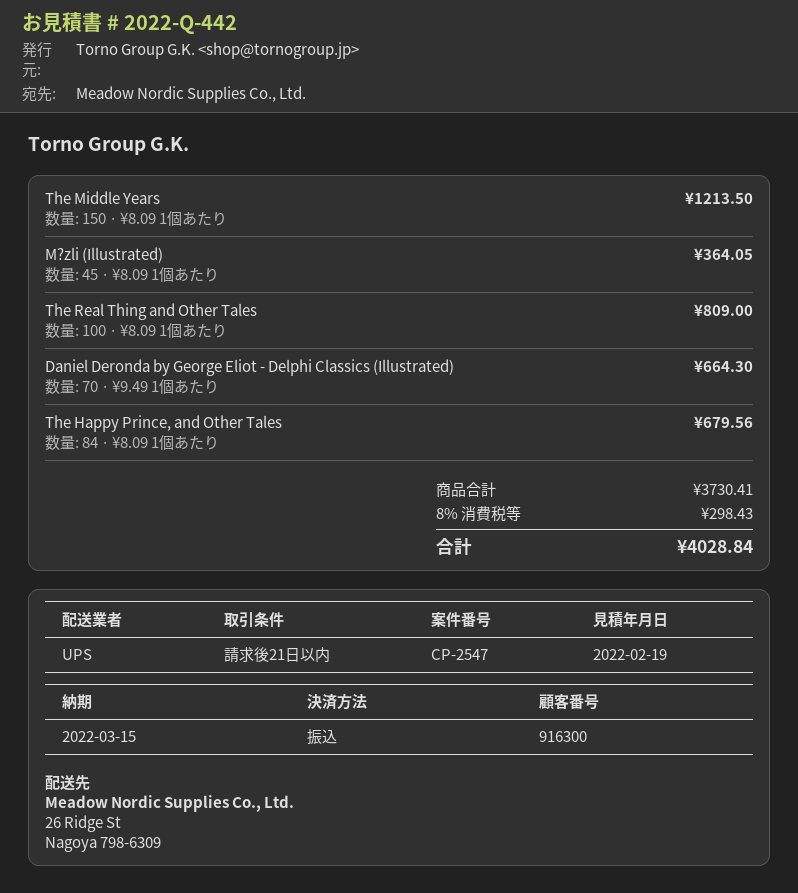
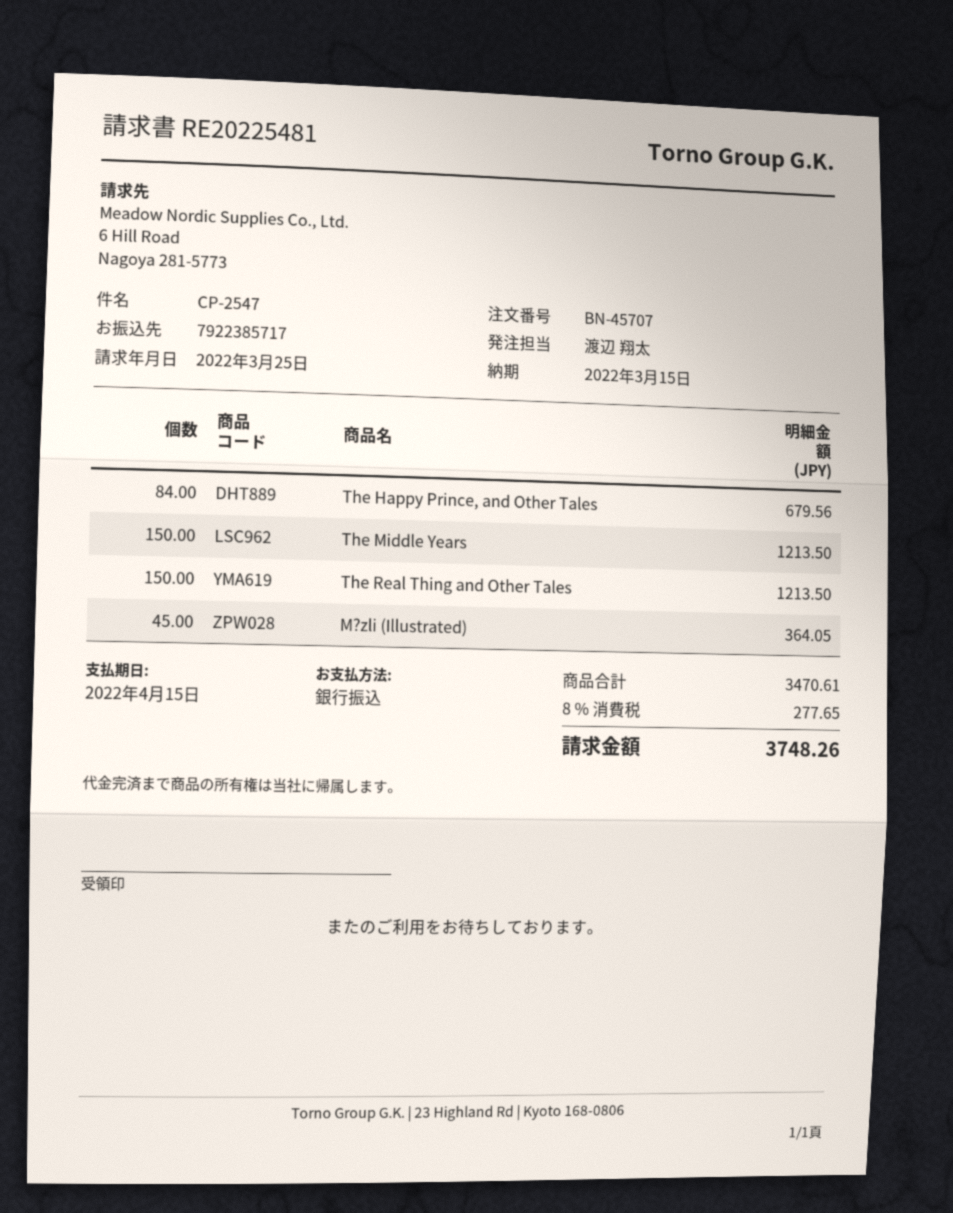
The Real Thing and Other Tales: 100 for 809.00 -> 150 for 1213.50
Daniel Deronda by George Eliot - Delphi Classics (Illustrated): 70 for 664.30 -> none
subtotal: 3730.41 -> 3470.61
tax: 8% = 298.43 -> 8% = 277.65
total: 4028.84 -> 3748.26

